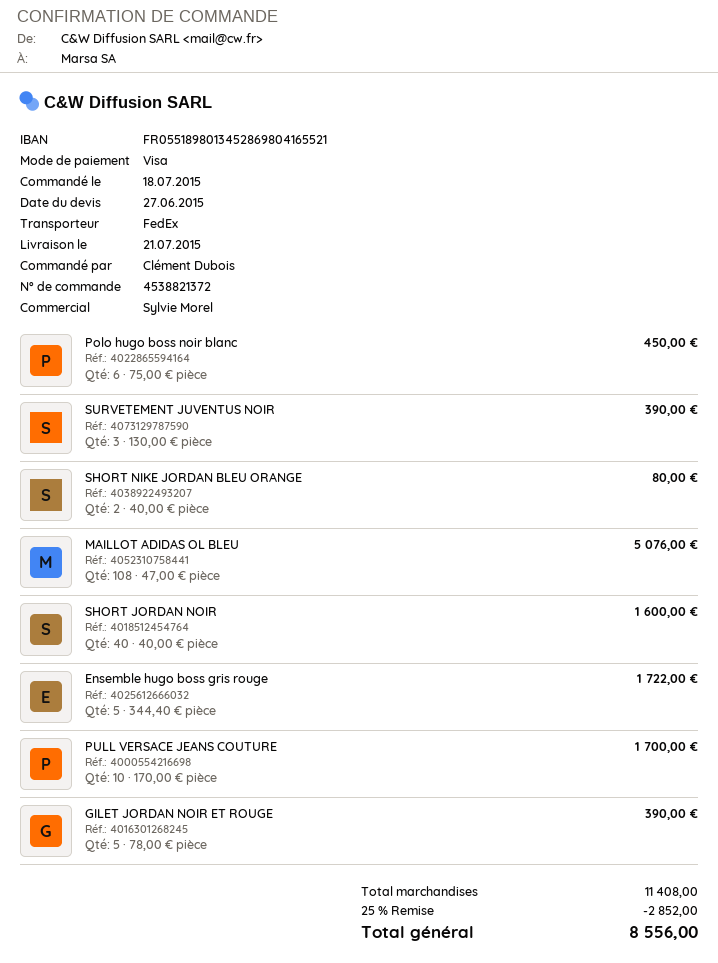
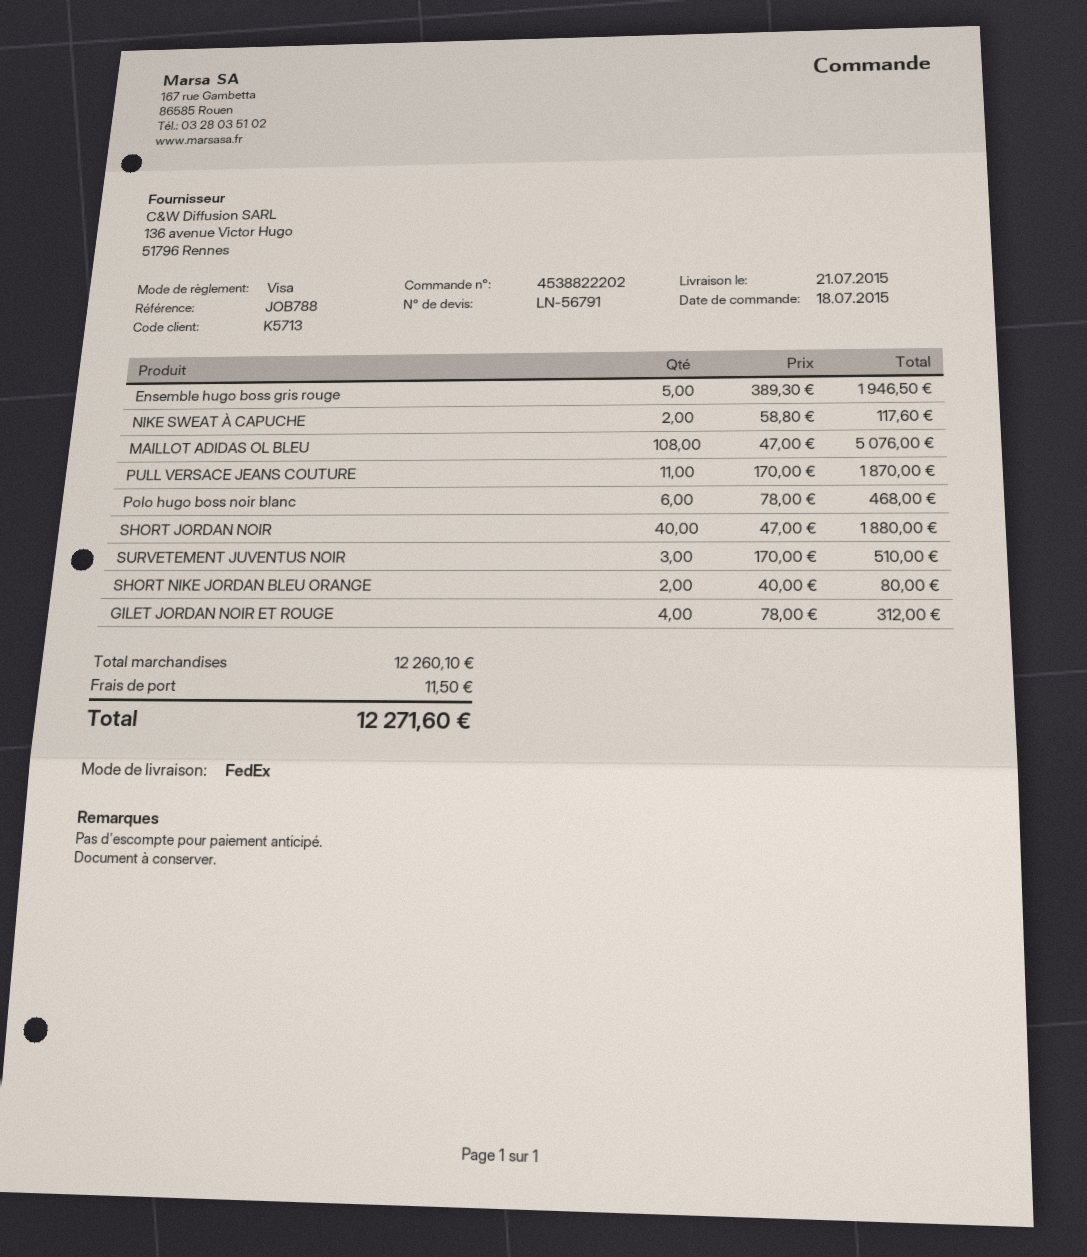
order number: 4538821372 -> 4538822202
Polo hugo boss noir blanc: 6 x 75.00 = 450.00 -> 6 x 78.00 = 468.00
SURVETEMENT JUVENTUS NOIR: 3 x 130.00 = 390.00 -> 3 x 170.00 = 510.00
SHORT JORDAN NOIR: 40 x 40.00 = 1600.00 -> 40 x 47.00 = 1880.00
Ensemble hugo boss gris rouge: 5 x 344.40 = 1722.00 -> 5 x 389.30 = 1946.50
PULL VERSACE JEANS COUTURE: 10 x 170.00 = 1700.00 -> 11 x 170.00 = 1870.00
GILET JORDAN NOIR ET ROUGE: 5 x 78.00 = 390.00 -> 4 x 78.00 = 312.00
NIKE SWEAT À CAPUCHE: none -> 2 x 58.80 = 117.60
subtotal: 11408.00 -> 12260.10
discount: 25% = 2852.00 -> none
shipping: none -> 11.50
total: 8556.00 -> 12271.60

